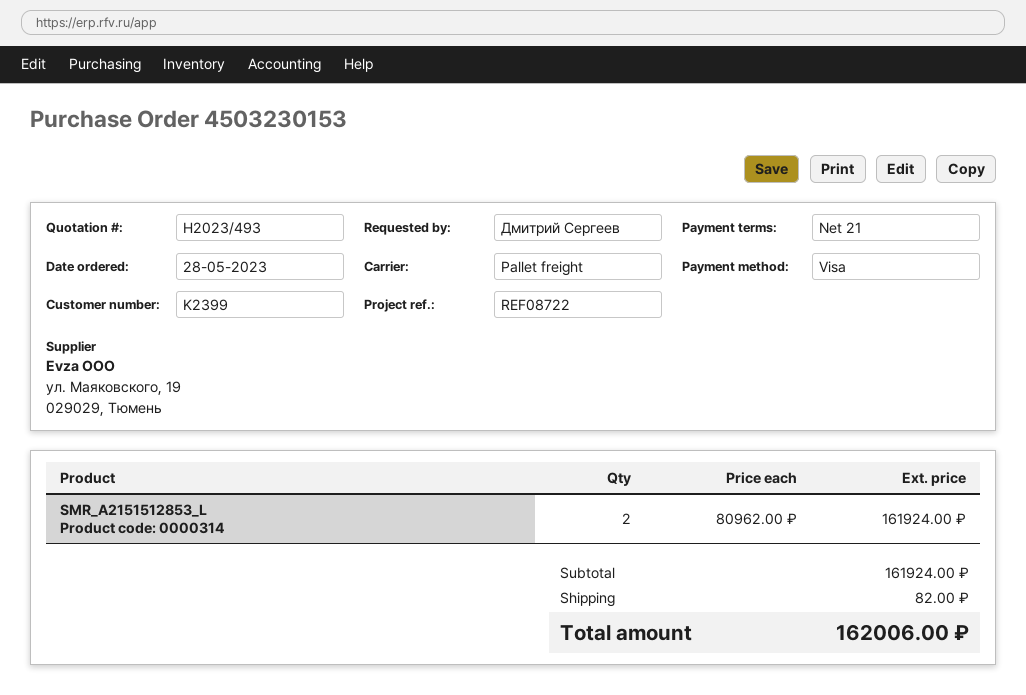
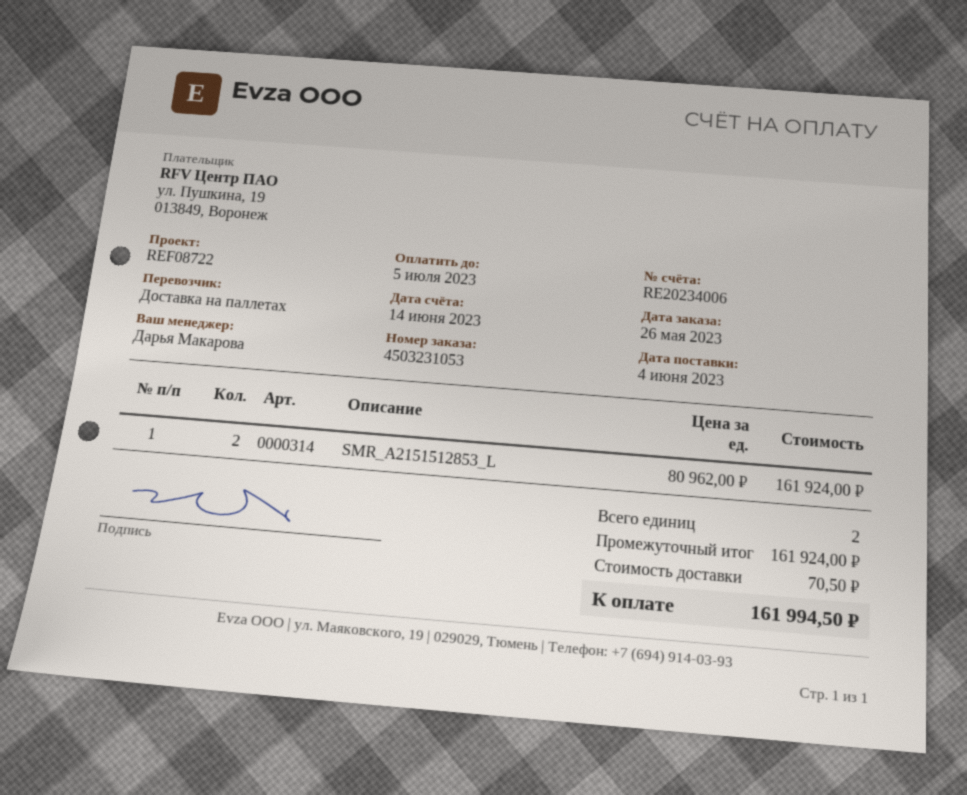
order number: 4503230153 -> 4503231053
order date: 2023-05-28 -> 2023-05-26
shipping: 82.00 -> 70.50
total: 162006.00 -> 161994.50

